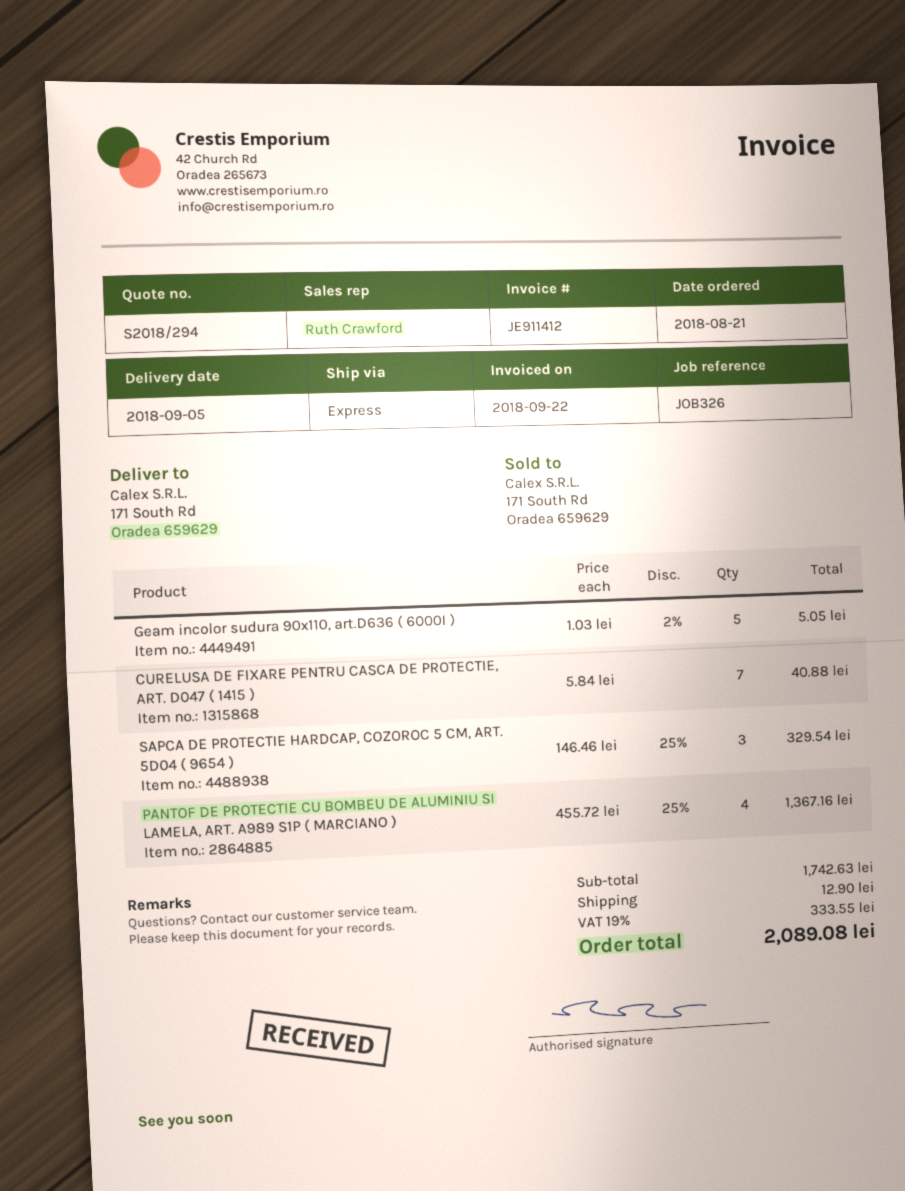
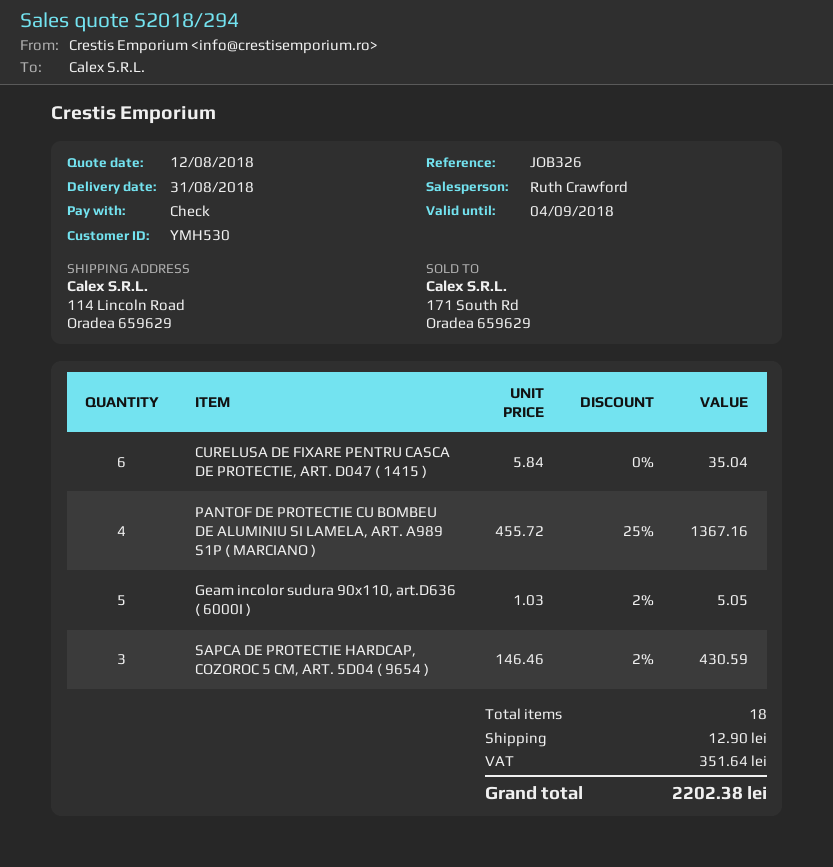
delivery date: 2018-09-05 -> 2018-08-31
ship to: 171 South Rd, Oradea 659629 -> 114 Lincoln Road, Oradea 659629
CURELUSA DE FIXARE PENTRU CASCA DE PROTECTIE, ART. D047 ( 1415 ): 7 x 5.84 = 40.88 -> 6 x 5.84 = 35.04
SAPCA DE PROTECTIE HARDCAP, COZOROC 5 CM, ART. 5D04 ( 9654 ): 3 x 146.46 - 25% = 329.54 -> 3 x 146.46 - 2% = 430.59
tax: 333.55 -> 351.64
total: 2089.08 -> 2202.38

